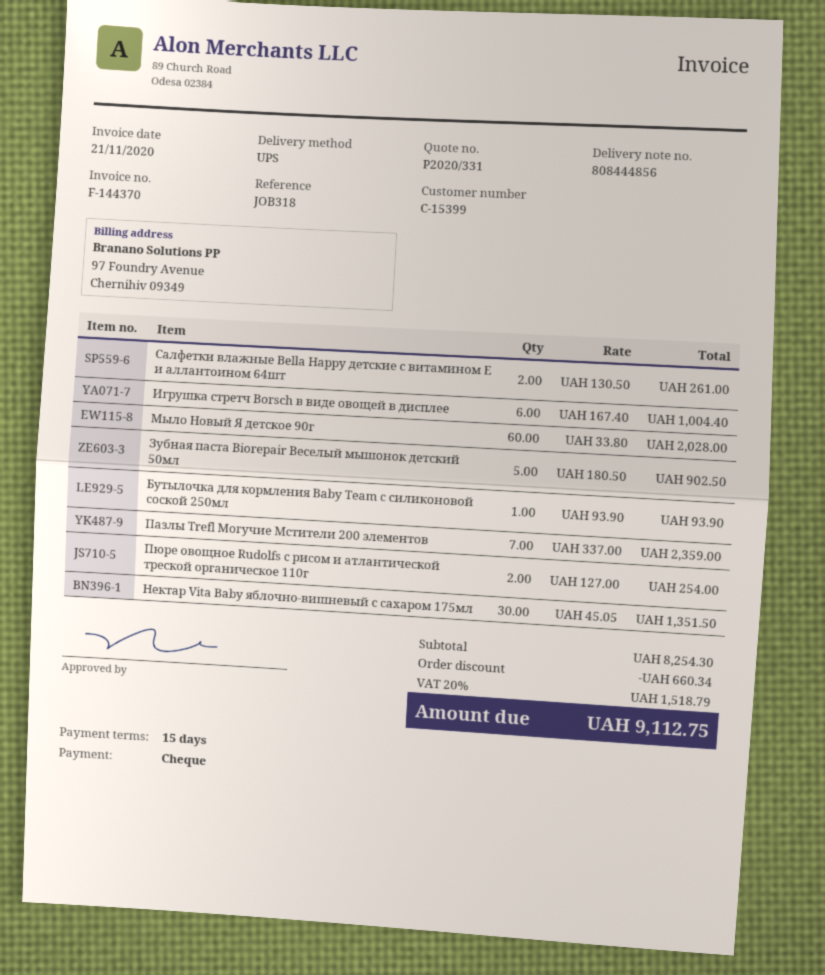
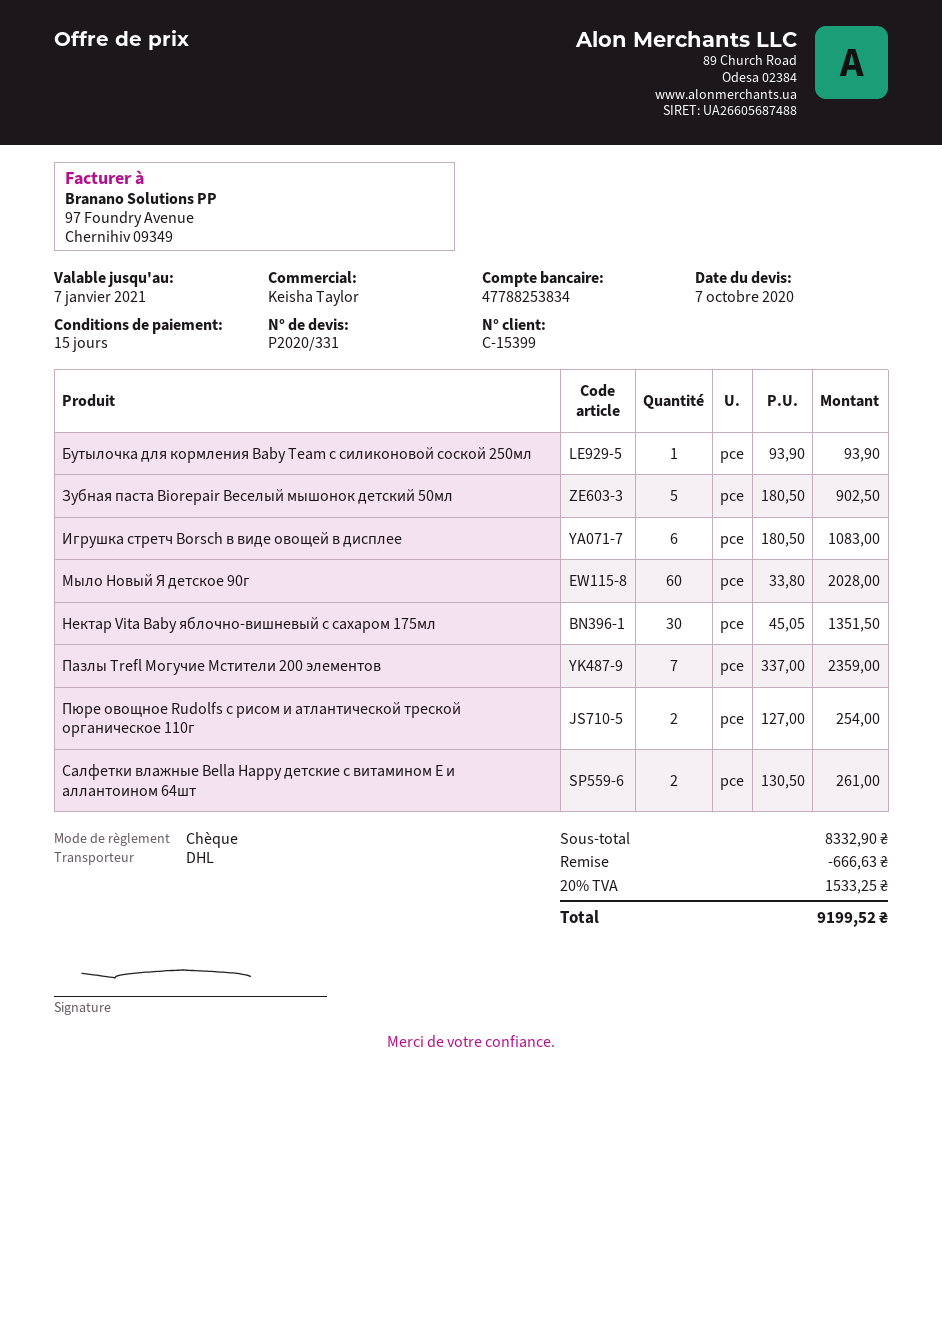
shipping method: UPS -> DHL
Игрушка стретч Borsch в виде овощей в дисплее: 6 x 167.40 = 1004.40 -> 6 x 180.50 = 1083.00
subtotal: 8254.30 -> 8332.90
discount: 660.34 -> 666.63
tax: 20% = 1518.79 -> 20% = 1533.25
total: 9112.75 -> 9199.52

